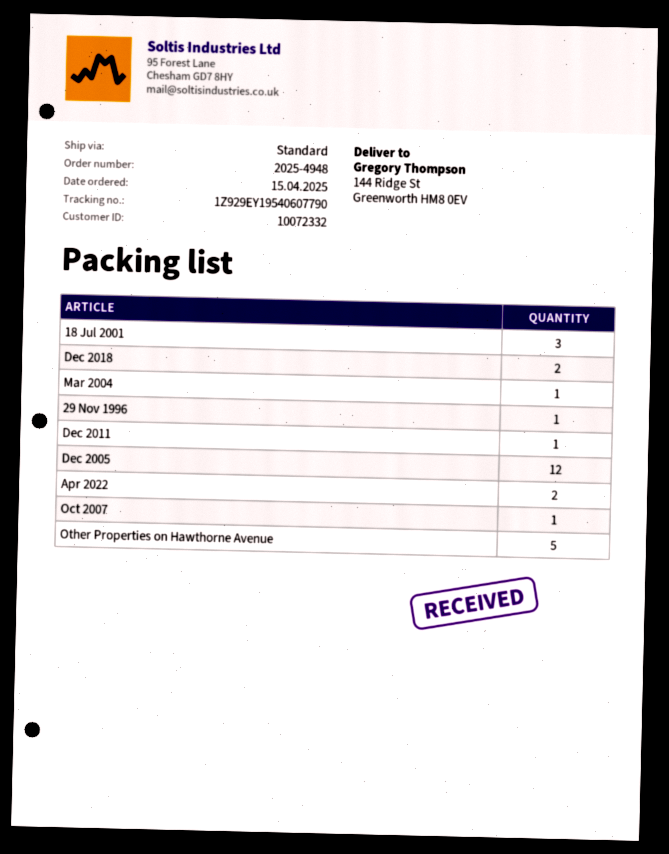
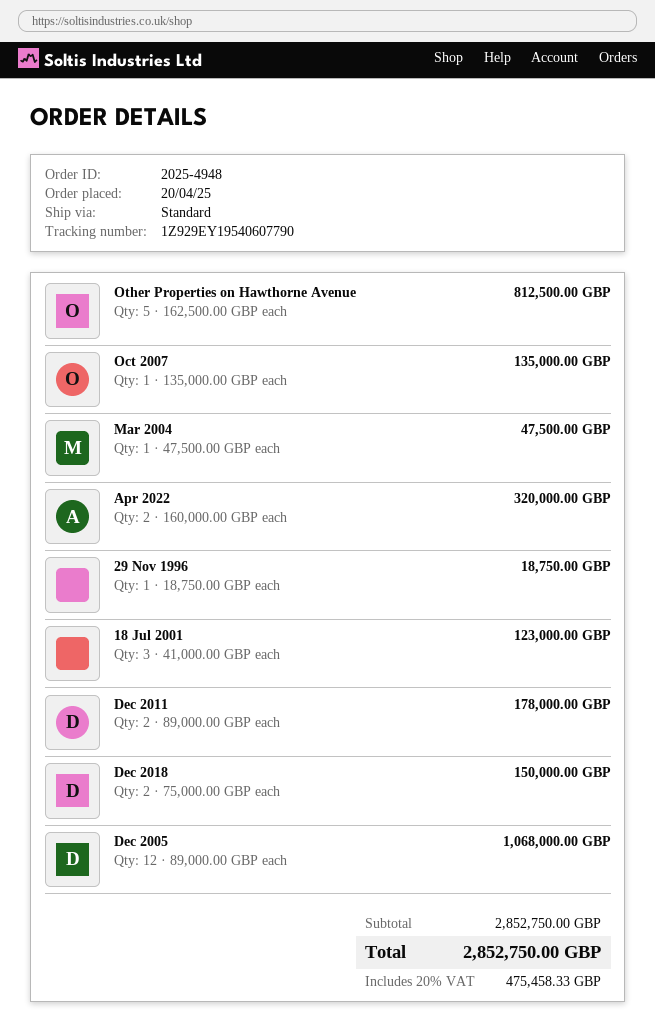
order date: 2025-04-15 -> 2025-04-20
Dec 2011: 1 -> 2

